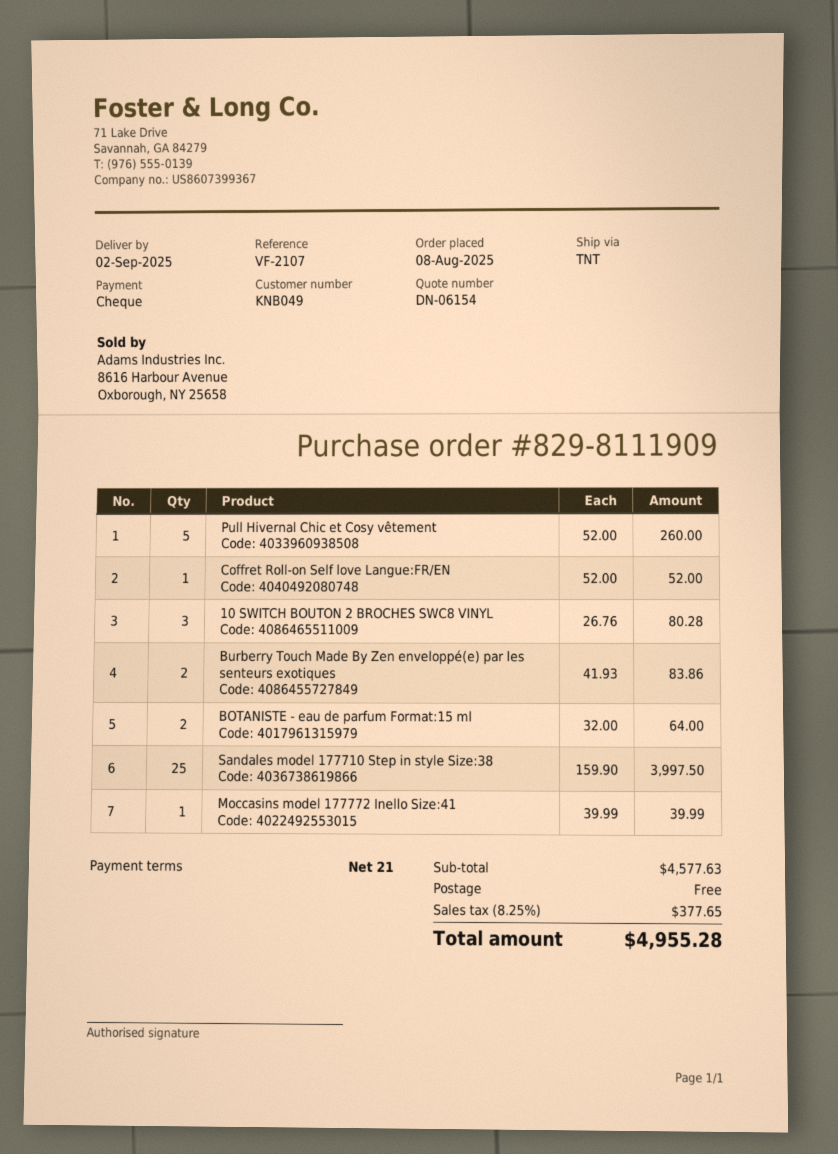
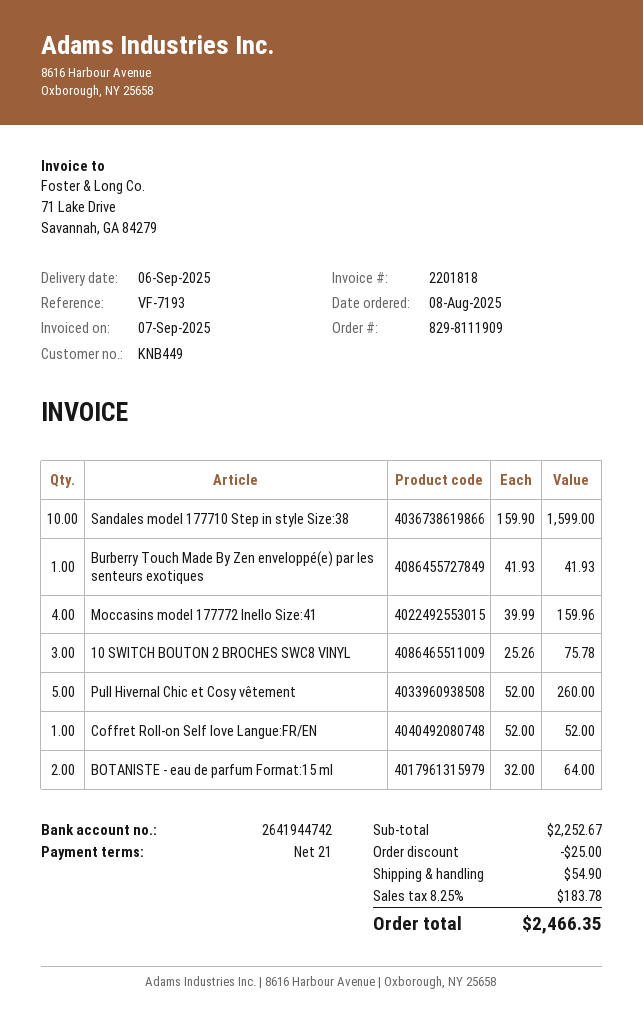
delivery date: 2025-09-02 -> 2025-09-06
customer number: KNB049 -> KNB449
reference: VF-2107 -> VF-7193
10 SWITCH BOUTON 2 BROCHES SWC8 VINYL: 3 x 26.76 = 80.28 -> 3 x 25.26 = 75.78
Burberry Touch Made By Zen enveloppé(e) par les senteurs exotiques: 2 x 41.93 = 83.86 -> 1 x 41.93 = 41.93
Sandales model 177710 Step in style Size:38: 25 x 159.90 = 3997.50 -> 10 x 159.90 = 1599.00
Moccasins model 177772 Inello Size:41: 1 x 39.99 = 39.99 -> 4 x 39.99 = 159.96
subtotal: 4577.63 -> 2252.67
discount: none -> 25.00
shipping: 0.00 -> 54.90
tax: 8.25% = 377.65 -> 8.25% = 183.78
total: 4955.28 -> 2466.35

